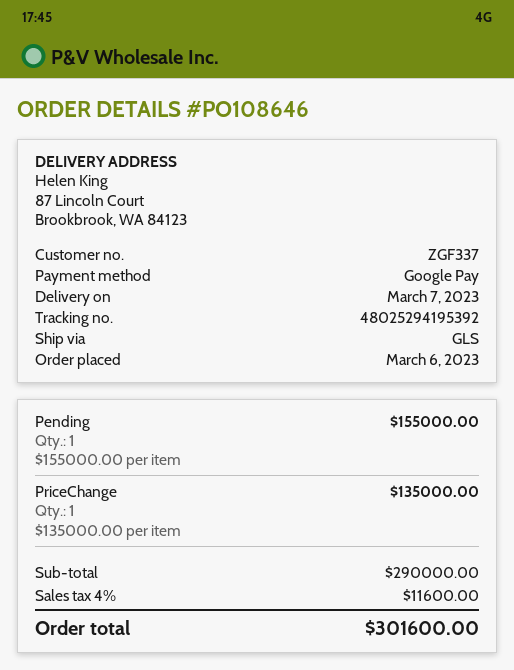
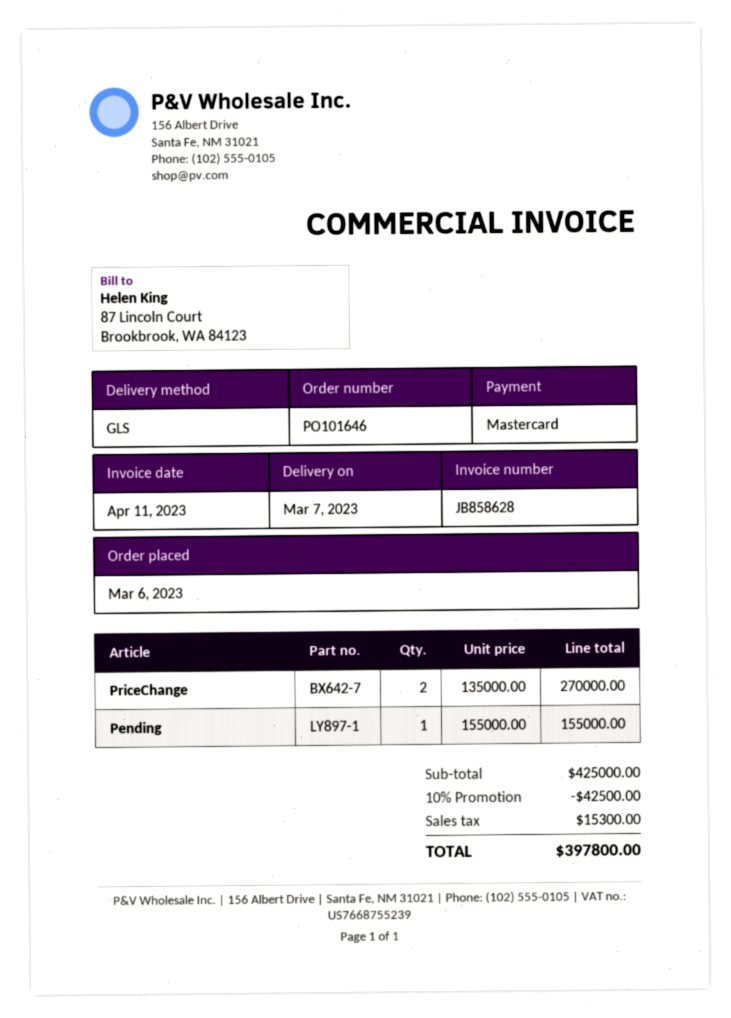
order number: PO108646 -> PO101646
payment method: Google Pay -> Mastercard
PriceChange: 1 x 135000.00 = 135000.00 -> 2 x 135000.00 = 270000.00
subtotal: 290000.00 -> 425000.00
discount: none -> 10% = 42500.00
tax: 11600.00 -> 15300.00
total: 301600.00 -> 397800.00

